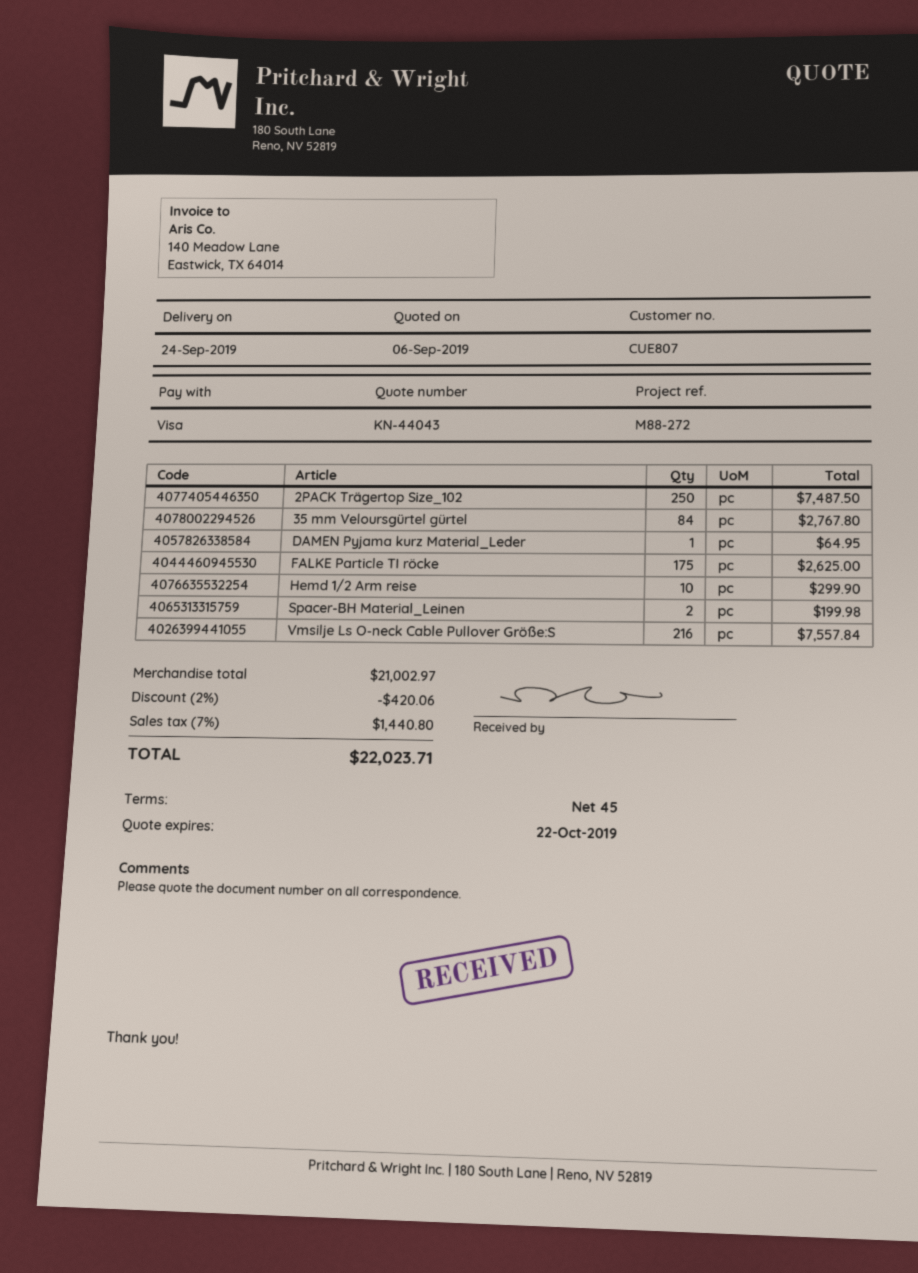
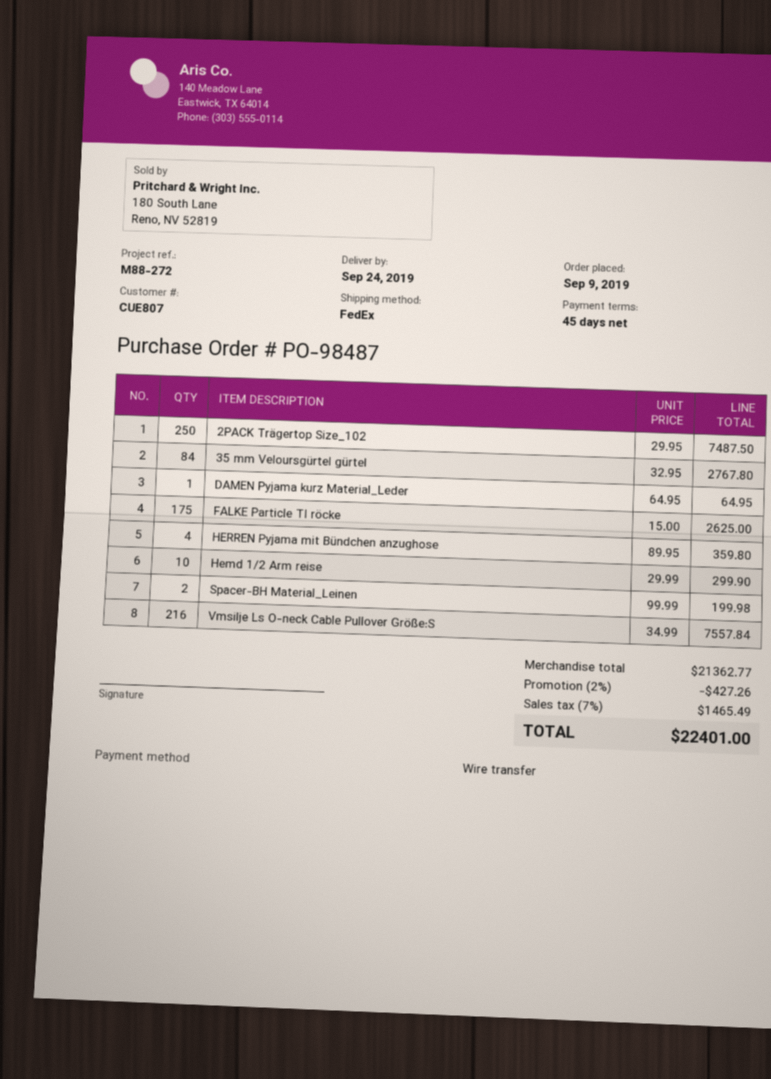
payment method: Visa -> bank transfer
HERREN Pyjama mit Bündchen anzughose: none -> 4 for 359.80
subtotal: 21002.97 -> 21362.77
discount: 2% = 420.06 -> 2% = 427.26
tax: 7% = 1440.80 -> 7% = 1465.49
total: 22023.71 -> 22401.00

